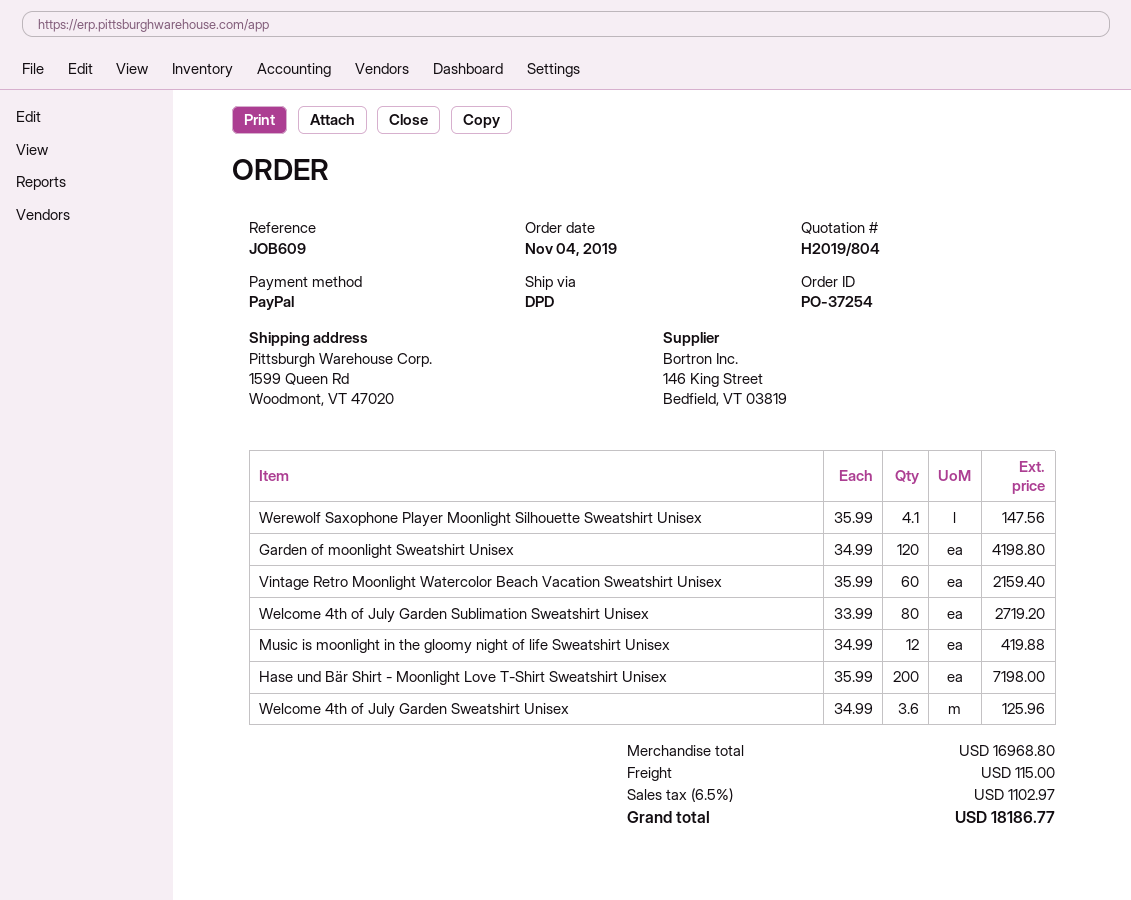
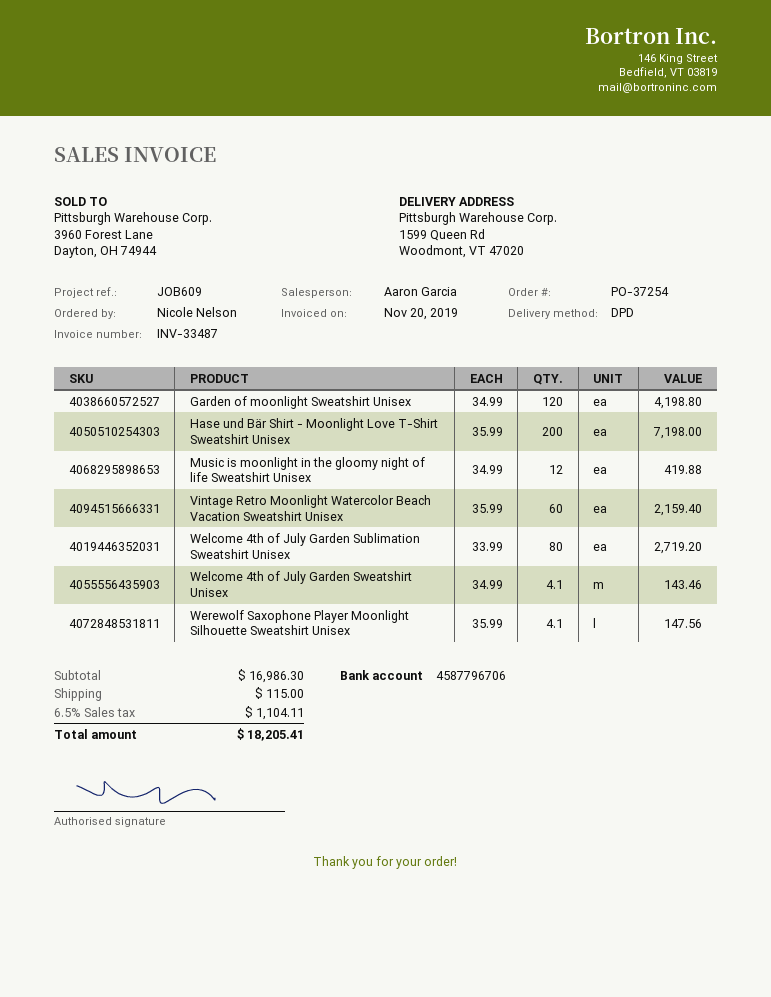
Welcome 4th of July Garden Sweatshirt Unisex: 3.6 x 34.99 = 125.96 -> 4.1 x 34.99 = 143.46
subtotal: 16968.80 -> 16986.30
tax: 6.5% = 1102.97 -> 6.5% = 1104.11
total: 18186.77 -> 18205.41

